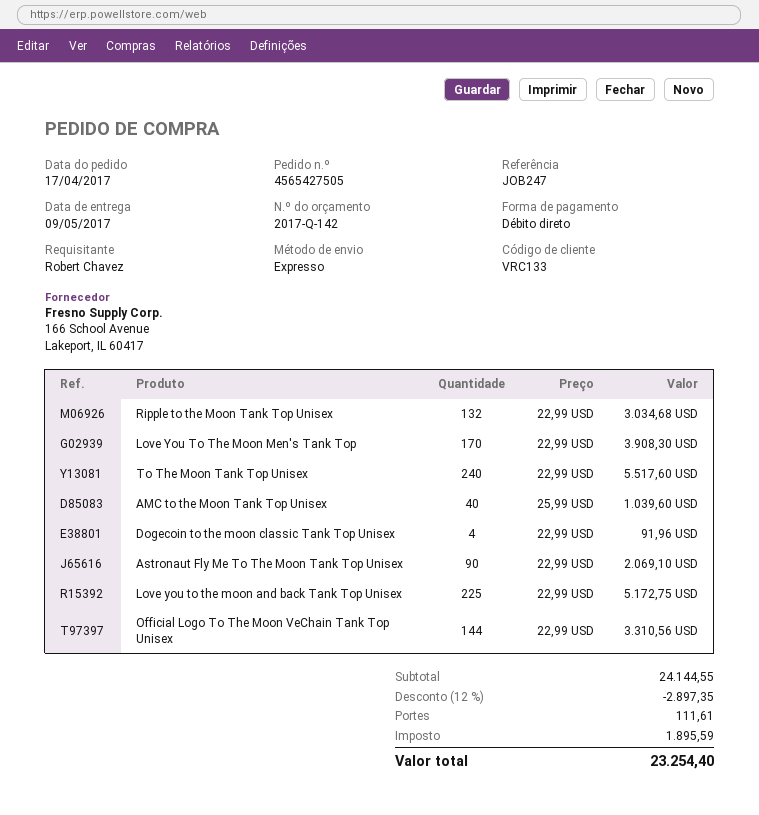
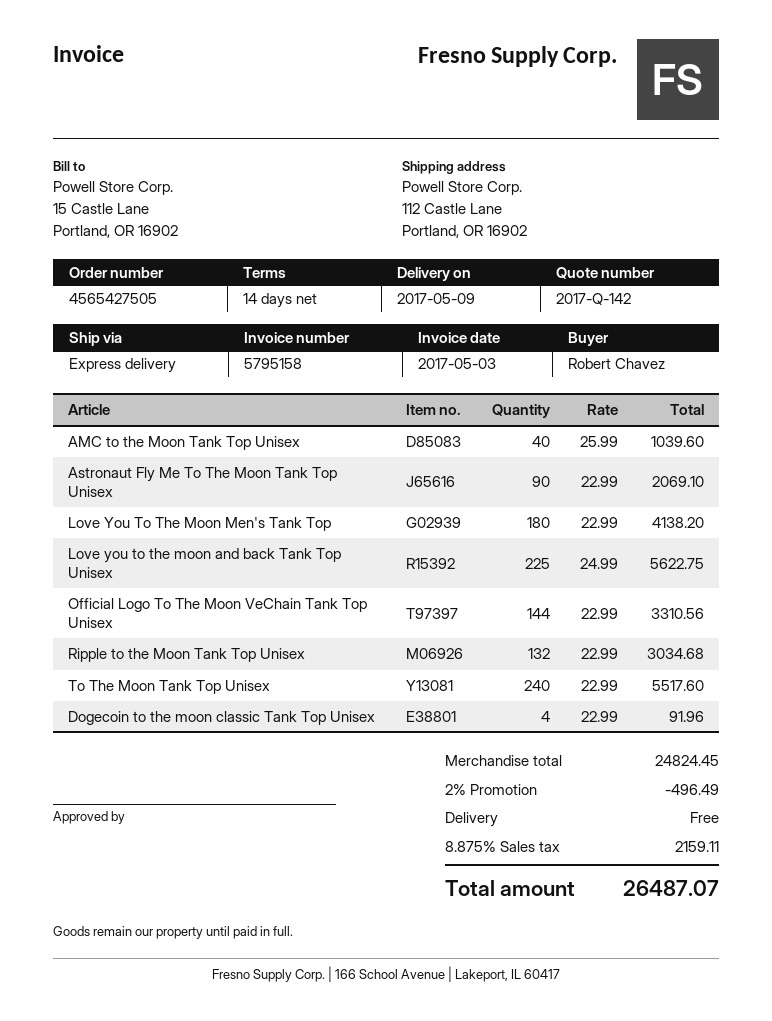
Love You To The Moon Men's Tank Top: 170 x 22.99 = 3908.30 -> 180 x 22.99 = 4138.20
Love you to the moon and back Tank Top Unisex: 225 x 22.99 = 5172.75 -> 225 x 24.99 = 5622.75
subtotal: 24144.55 -> 24824.45
discount: 12% = 2897.35 -> 2% = 496.49
shipping: 111.61 -> 0.00
tax: 1895.59 -> 2159.11
total: 23254.40 -> 26487.07

